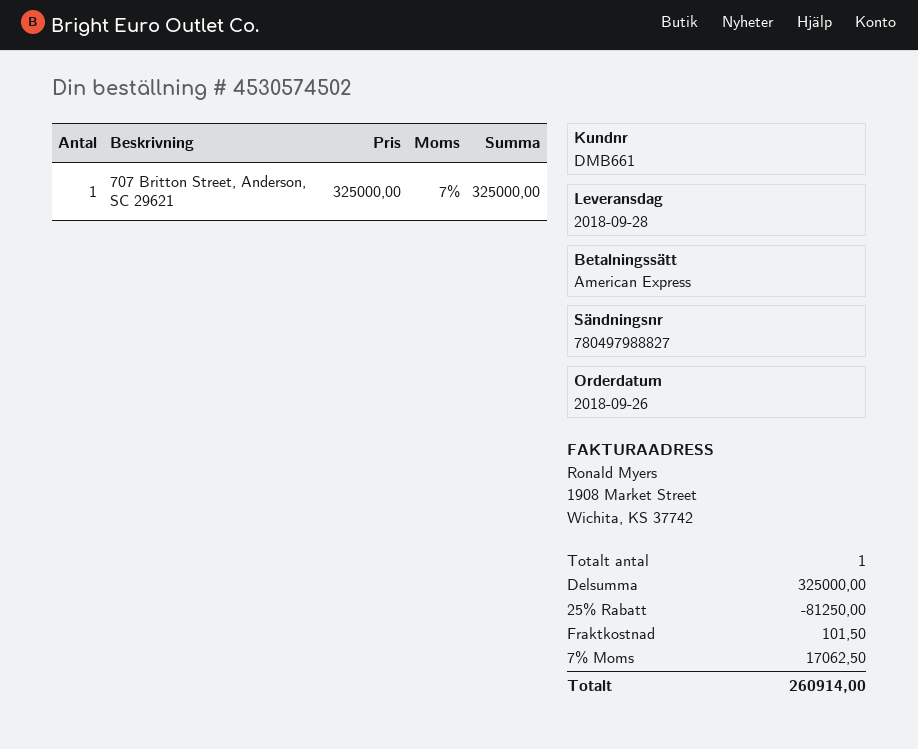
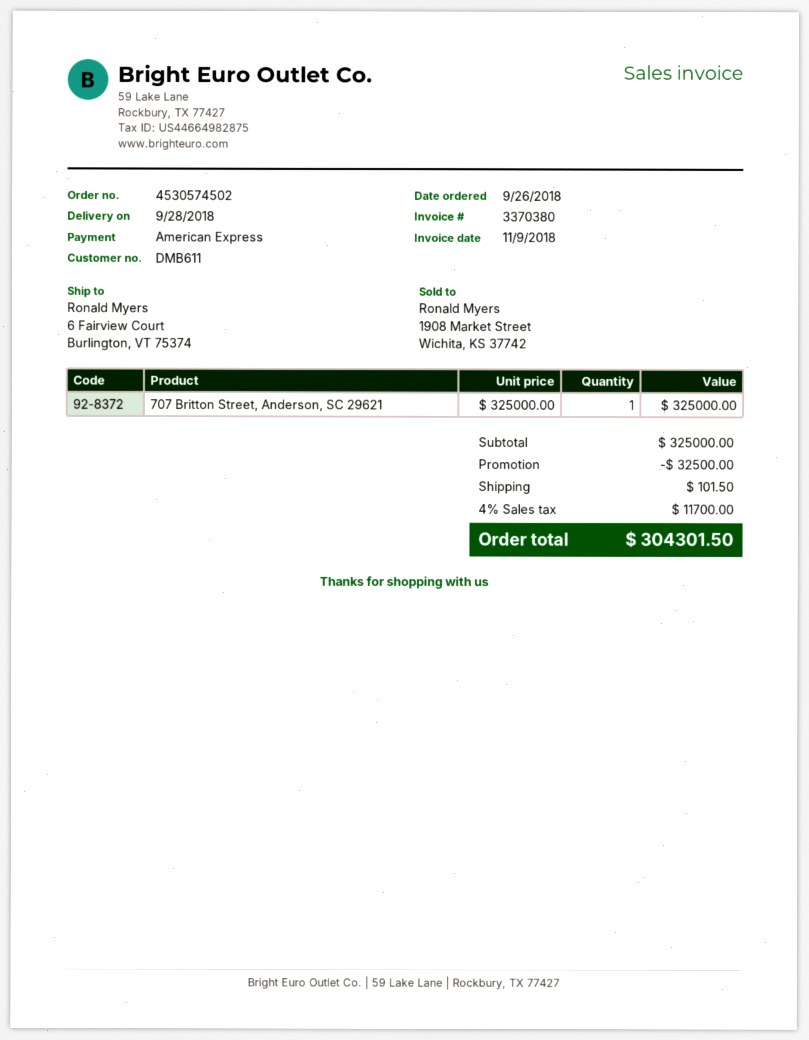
customer number: DMB661 -> DMB611
discount: 81250.00 -> 32500.00
tax: 7% = 17062.50 -> 4% = 11700.00
total: 260914.00 -> 304301.50

